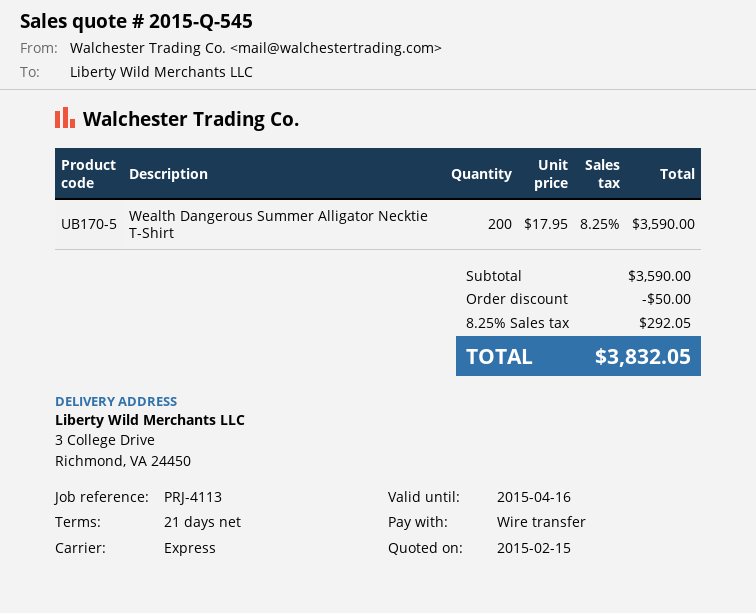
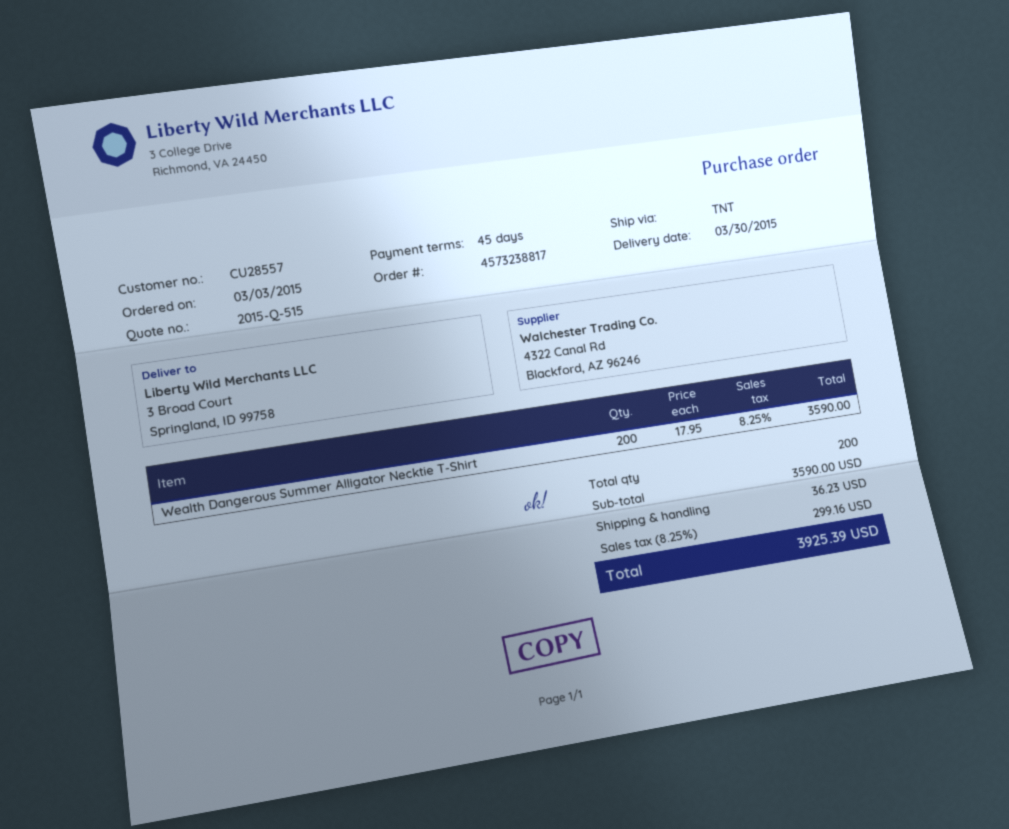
quote number: 2015-Q-545 -> 2015-Q-515
payment terms: 21 days -> 45 days
shipping method: express -> TNT
ship to: 3 College Drive, Richmond, VA 24450 -> 3 Broad Court, Springland, ID 99758
discount: 50.00 -> none
shipping: none -> 36.23
tax: 8.25% = 292.05 -> 8.25% = 299.16
total: 3832.05 -> 3925.39

